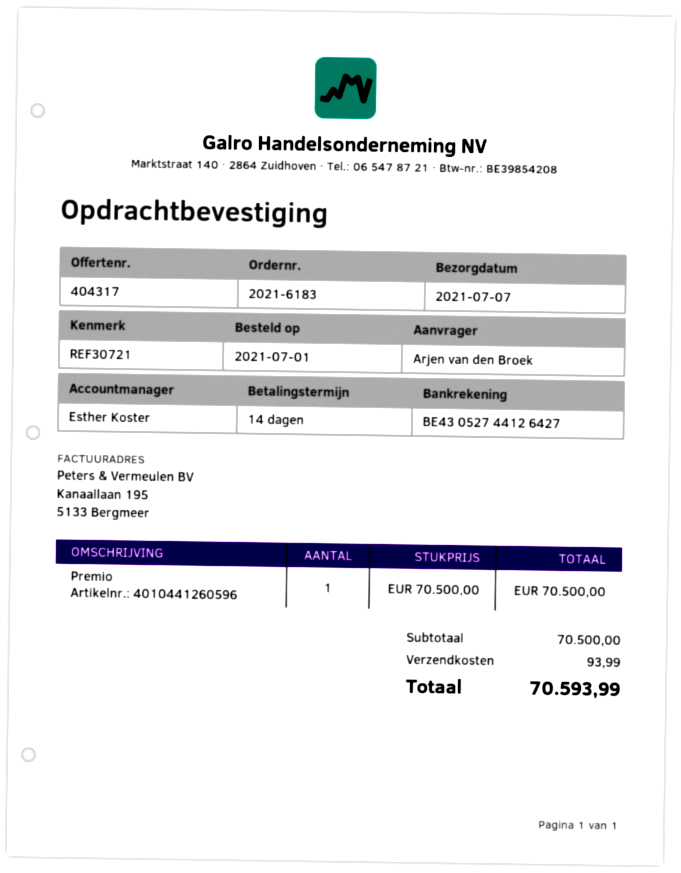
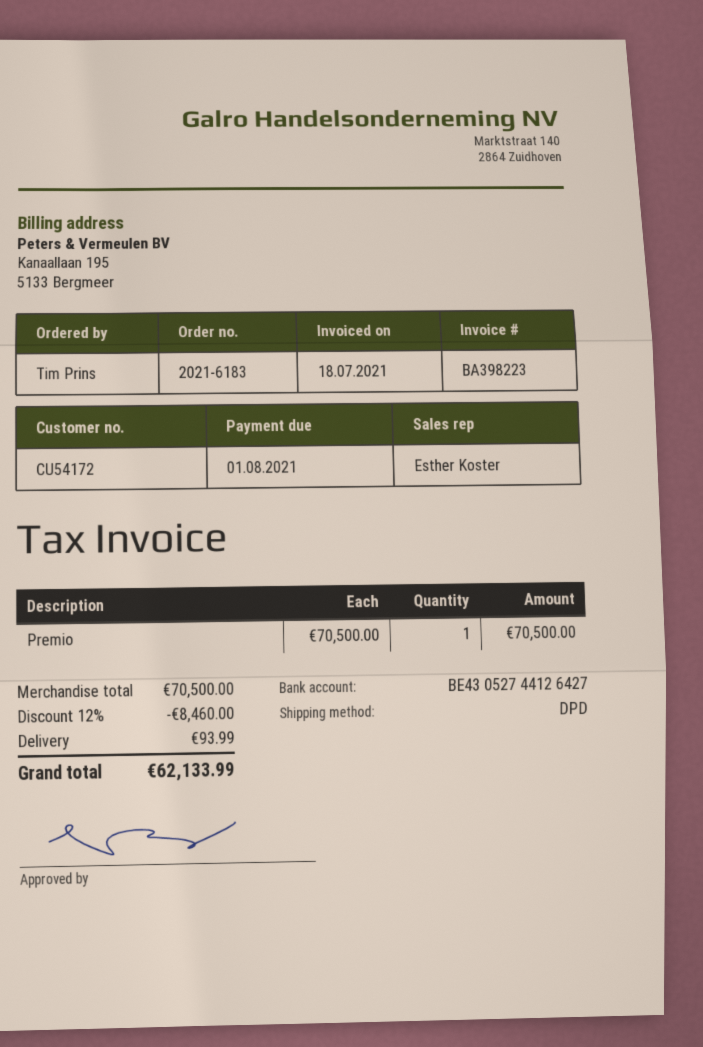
ordered by: Arjen van den Broek -> Tim Prins
discount: none -> 12% = 8460.00
total: 70593.99 -> 62133.99

